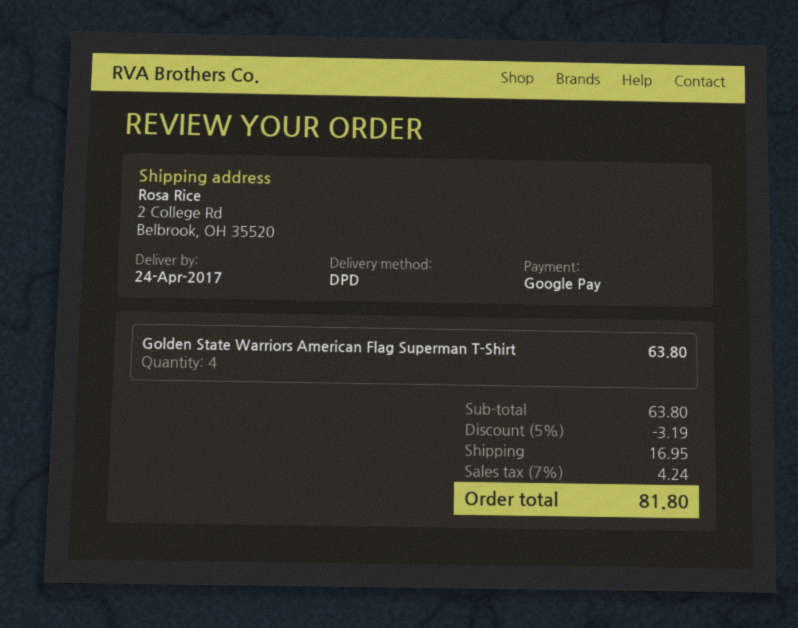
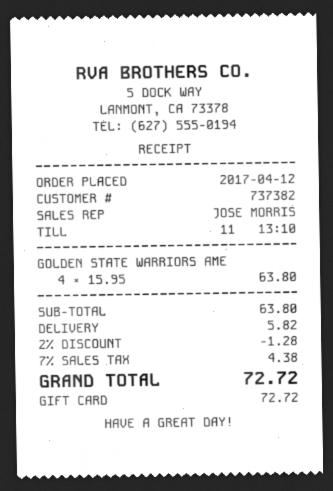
payment method: Google Pay -> gift card
discount: 5% = 3.19 -> 2% = 1.28
shipping: 16.95 -> 5.82
tax: 7% = 4.24 -> 7% = 4.38
total: 81.80 -> 72.72

